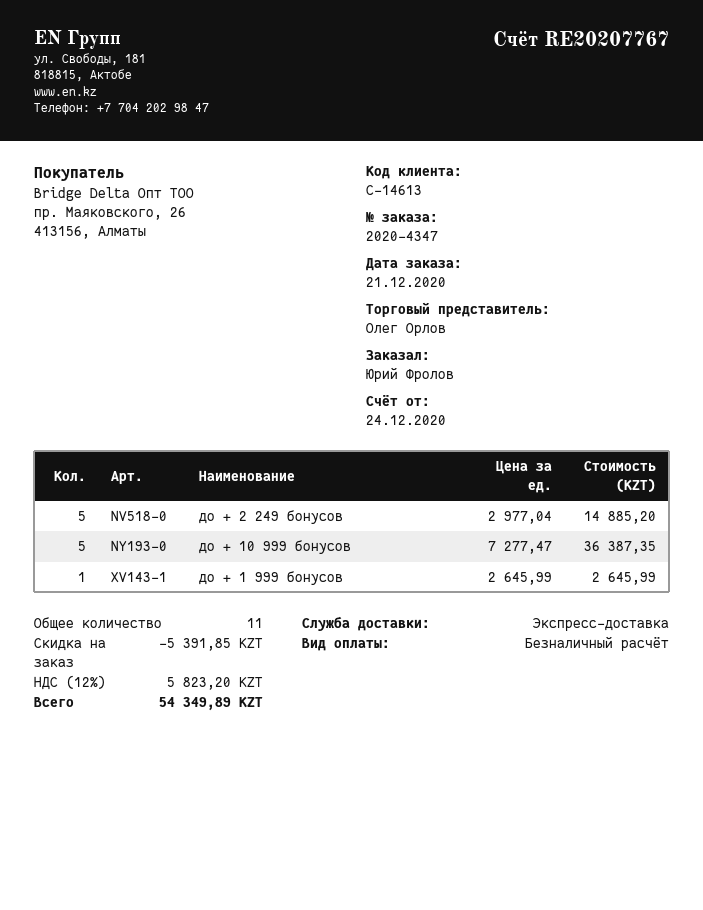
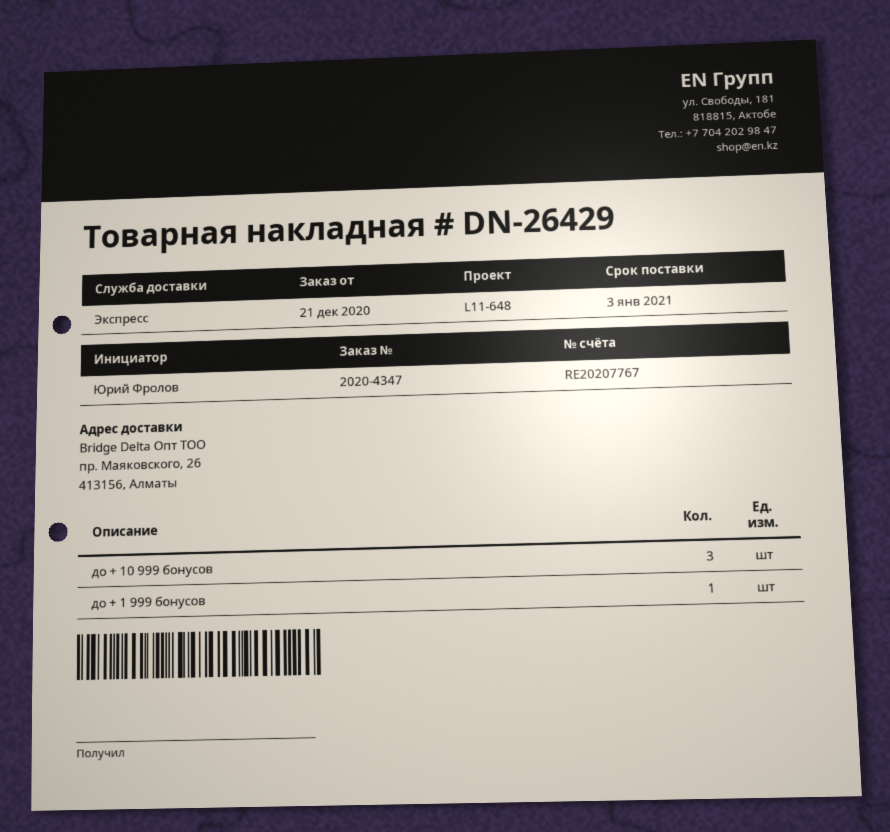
до + 2 249 бонусов: 5 -> none
до + 10 999 бонусов: 5 -> 3

